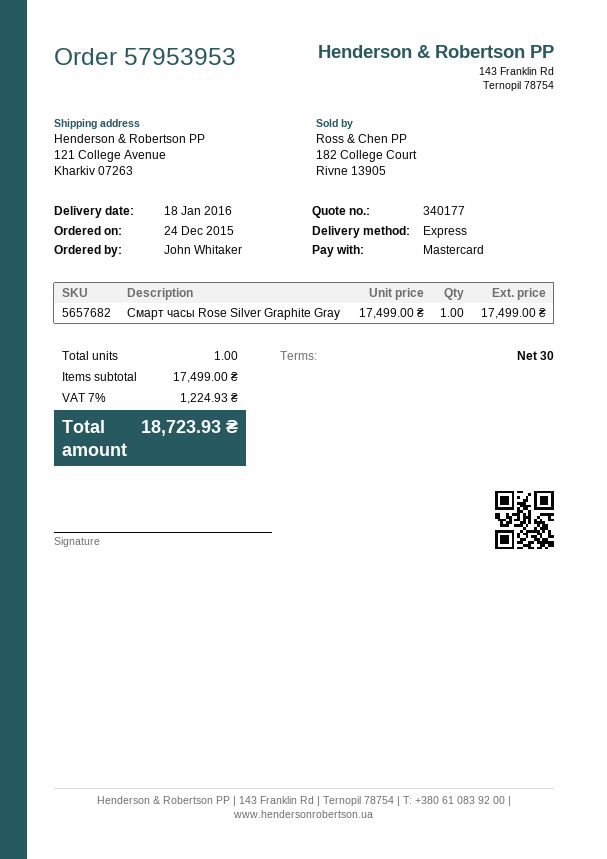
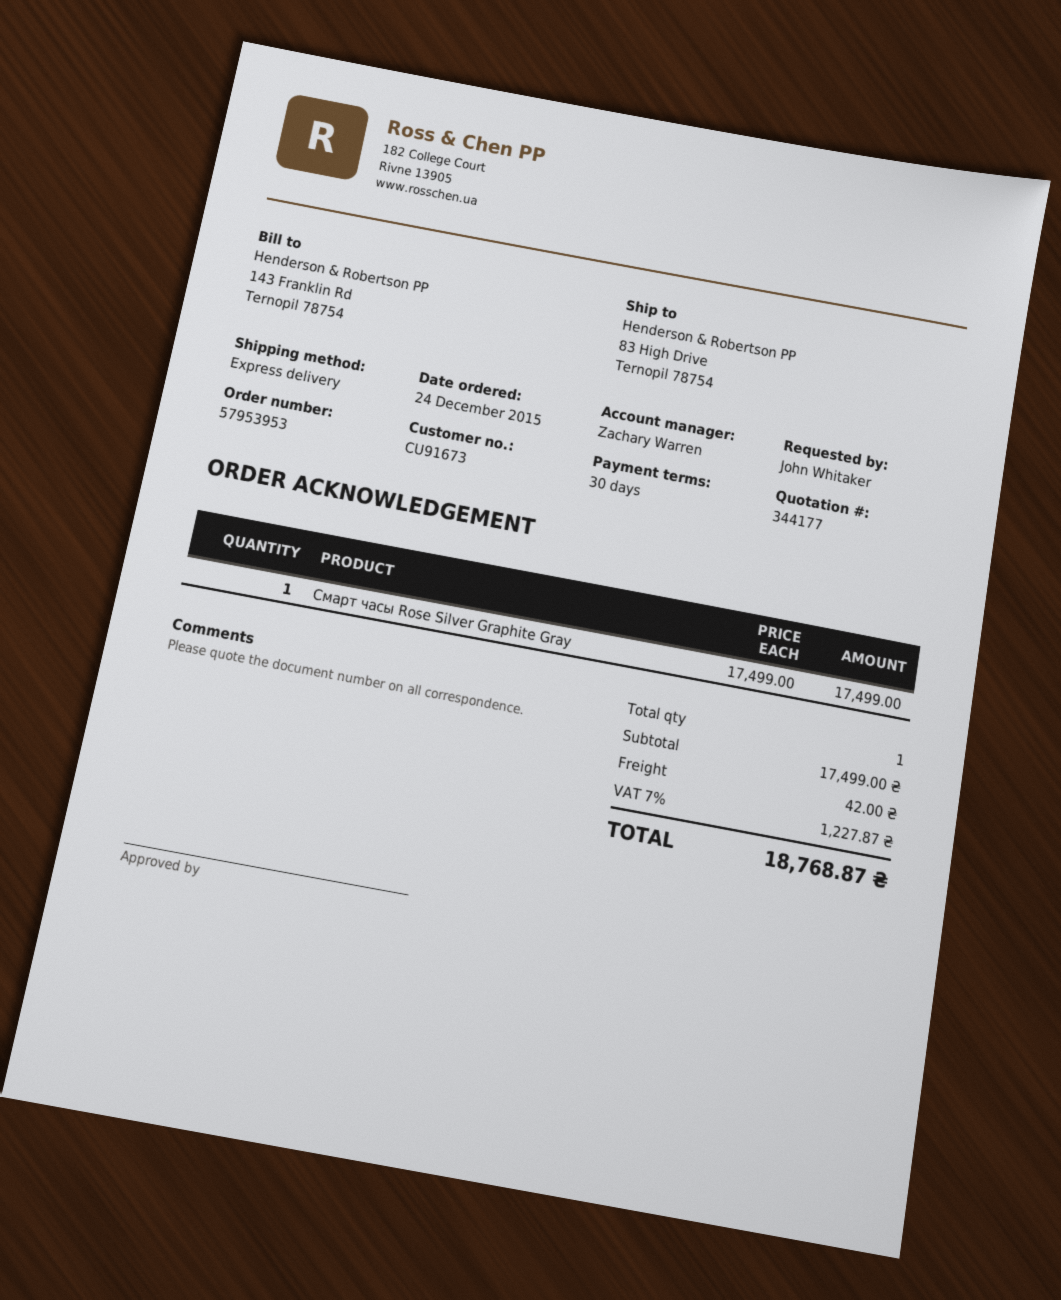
quote number: 340177 -> 344177
ship to: 121 College Avenue, Kharkiv 07263 -> 83 High Drive, Ternopil 78754
shipping: none -> 42.00
tax: 7% = 1224.93 -> 7% = 1227.87
total: 18723.93 -> 18768.87

